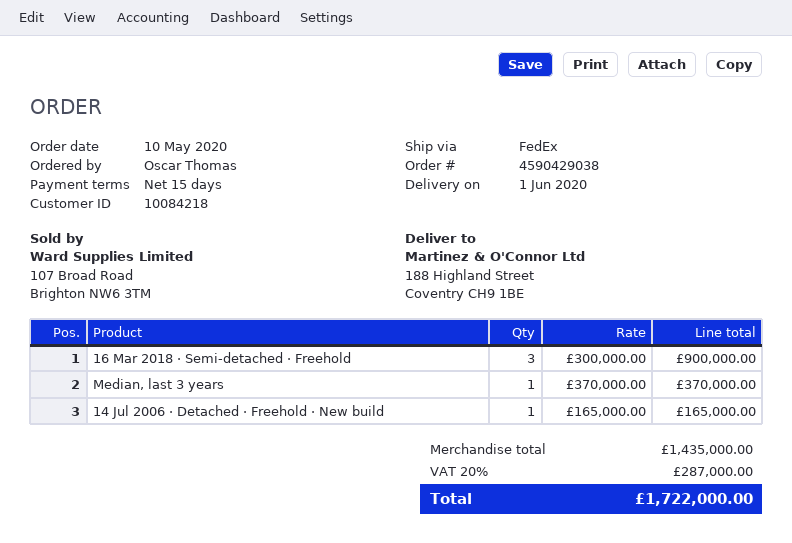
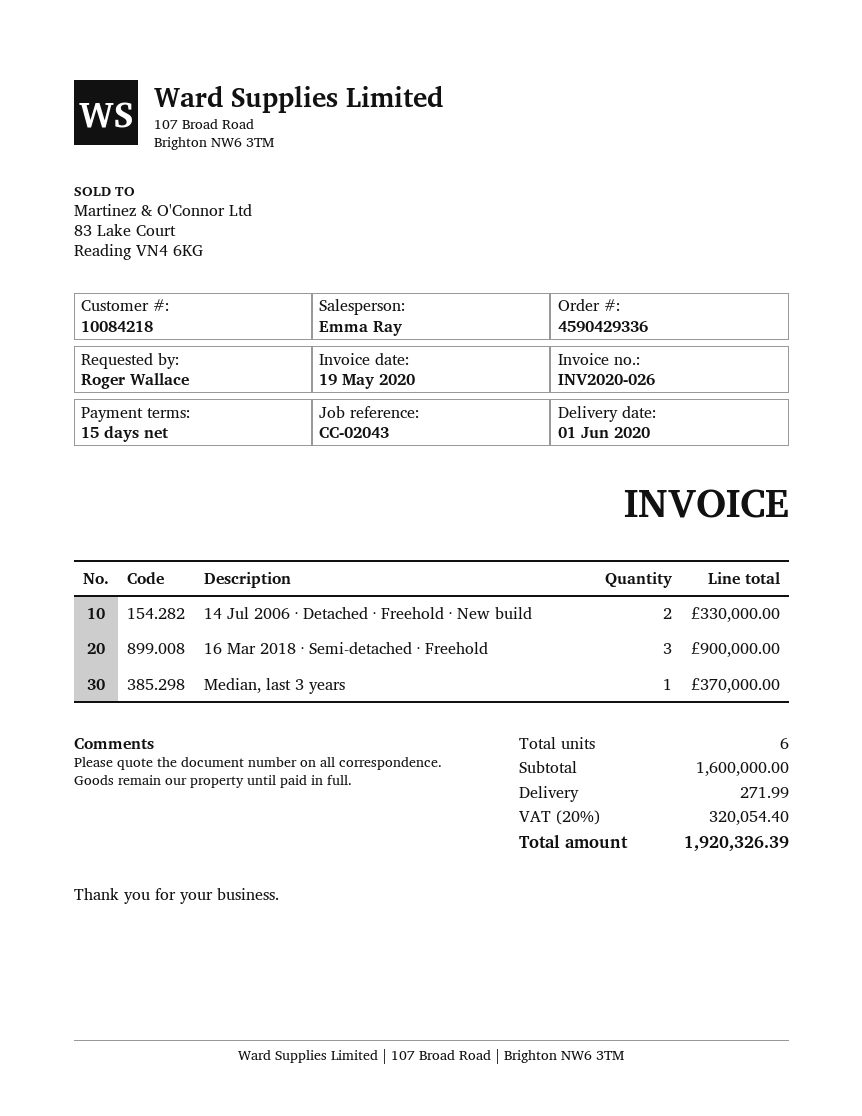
order number: 4590429038 -> 4590429336
ordered by: Oscar Thomas -> Roger Wallace
14 Jul 2006 · Detached · Freehold · New build: 1 for 165000.00 -> 2 for 330000.00
subtotal: 1435000.00 -> 1600000.00
shipping: none -> 271.99
tax: 20% = 287000.00 -> 20% = 320054.40
total: 1722000.00 -> 1920326.39

